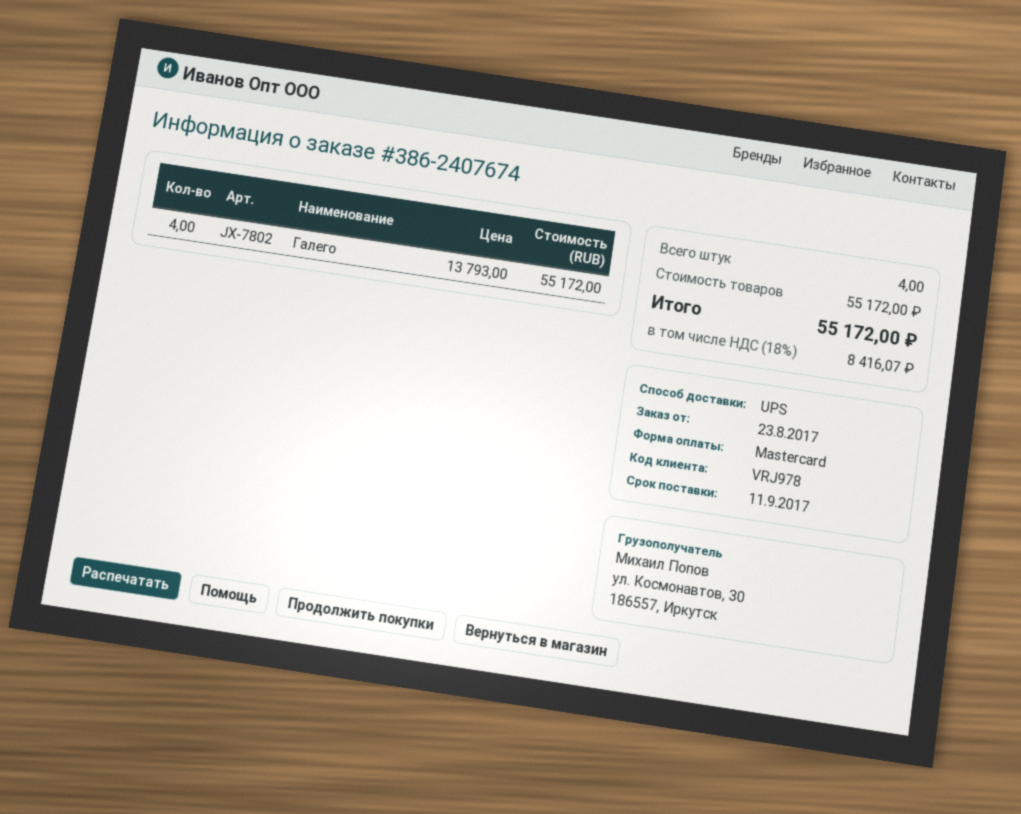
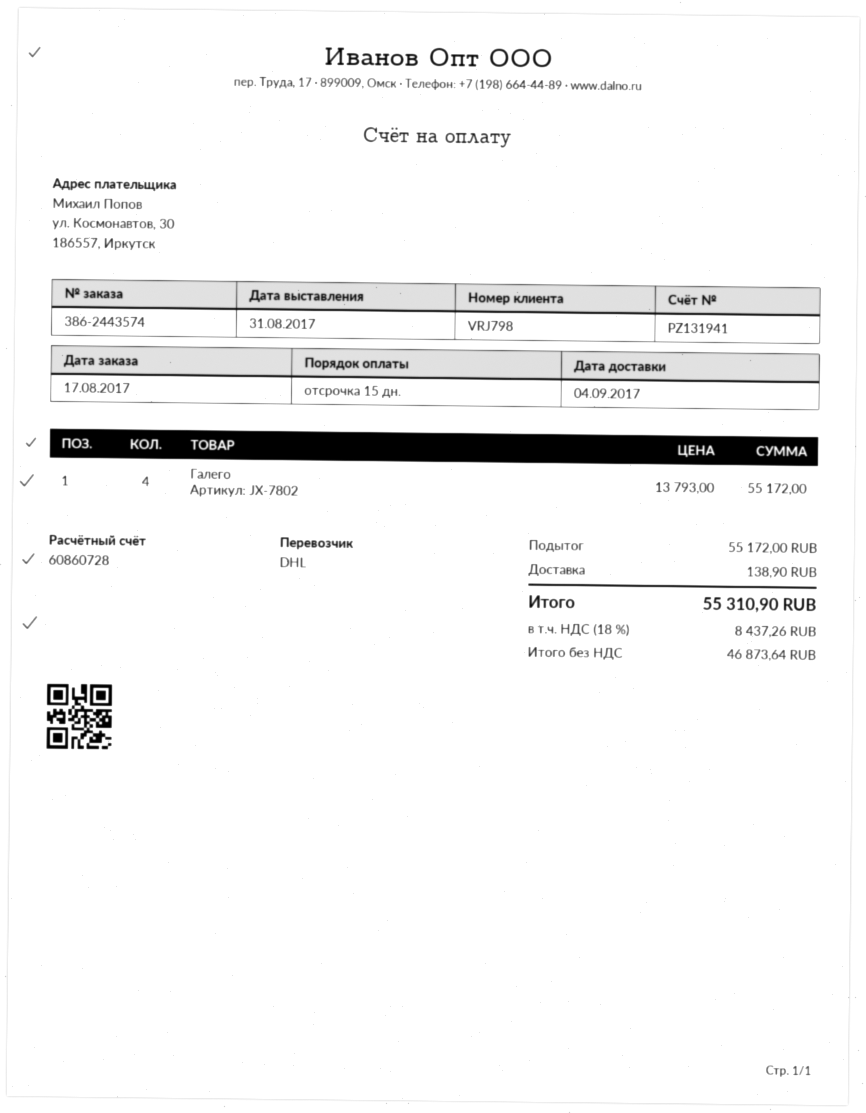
order number: 386-2407674 -> 386-2443574
order date: 2017-08-23 -> 2017-08-17
delivery date: 2017-09-11 -> 2017-09-04
customer number: VRJ978 -> VRJ798
shipping method: UPS -> DHL
shipping: none -> 138.90
tax: 18% = 8416.07 -> 18% = 8437.26
total: 55172.00 -> 55310.90

